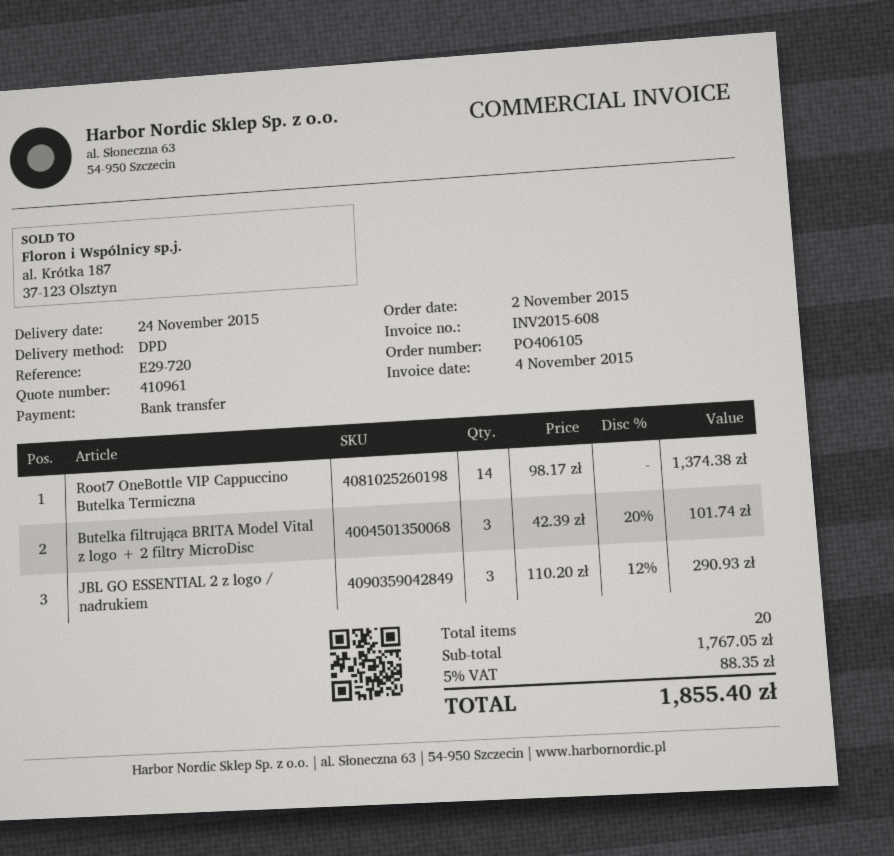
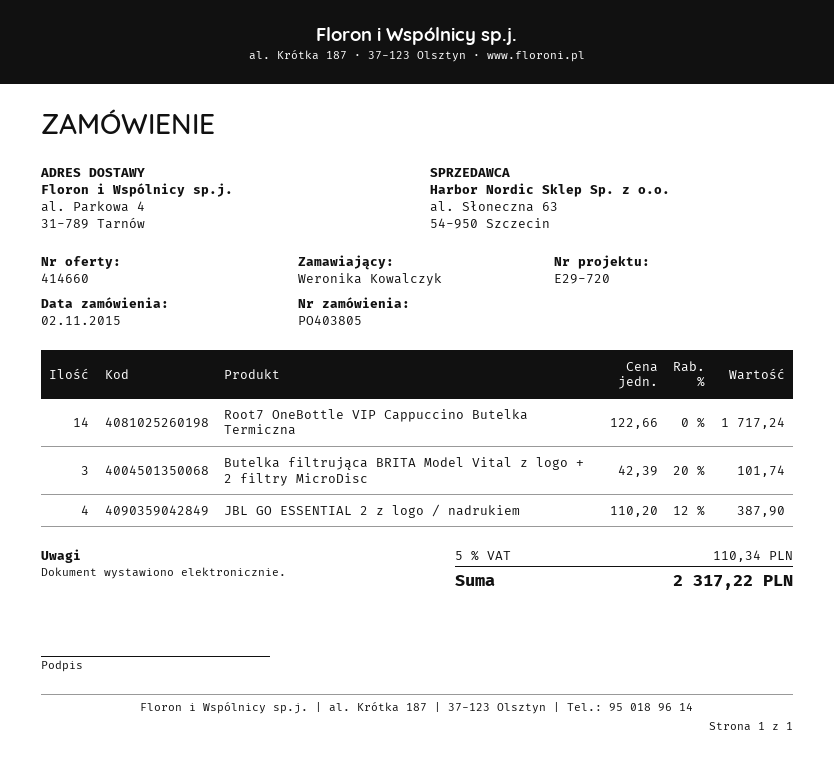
quote number: 410961 -> 414660
order number: PO406105 -> PO403805
Root7 OneBottle VIP Cappuccino Butelka Termiczna: 14 x 98.17 = 1374.38 -> 14 x 122.66 = 1717.24
JBL GO ESSENTIAL 2 z logo / nadrukiem: 3 x 110.20 - 12% = 290.93 -> 4 x 110.20 - 12% = 387.90
tax: 5% = 88.35 -> 5% = 110.34
total: 1855.40 -> 2317.22

